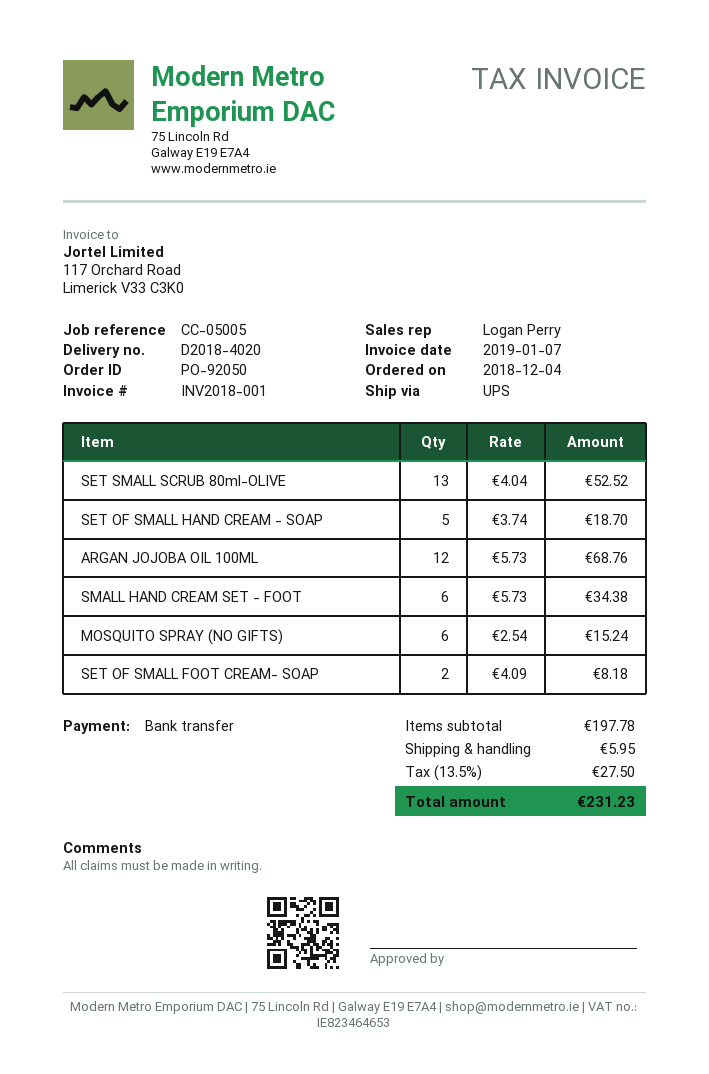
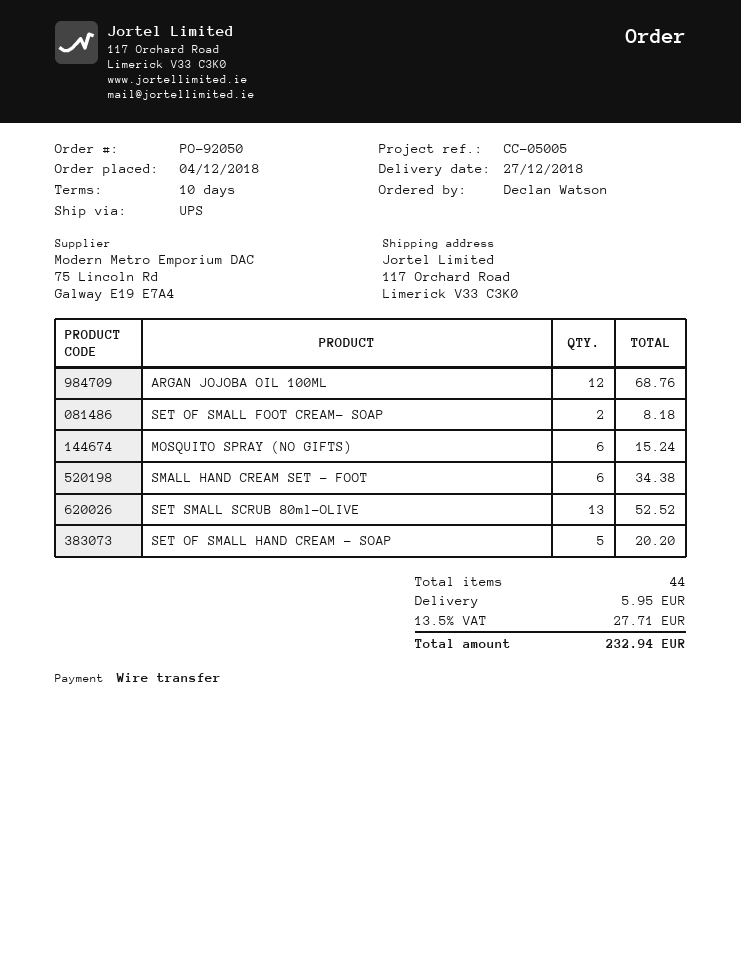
SET OF SMALL HAND CREAM - SOAP: 5 for 18.70 -> 5 for 20.20
tax: 13.5% = 27.50 -> 13.5% = 27.71
total: 231.23 -> 232.94

